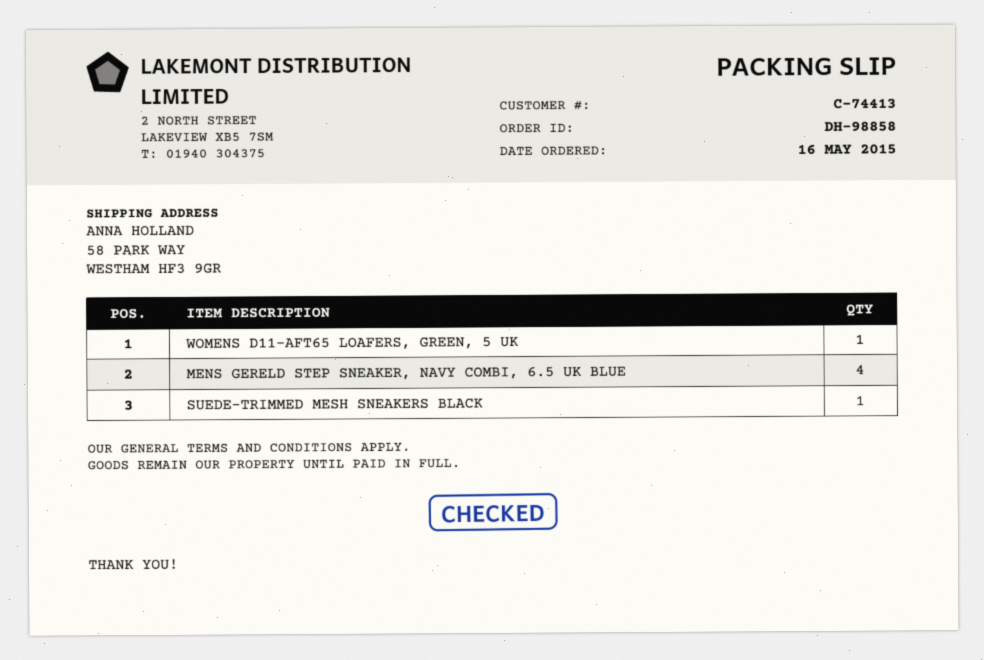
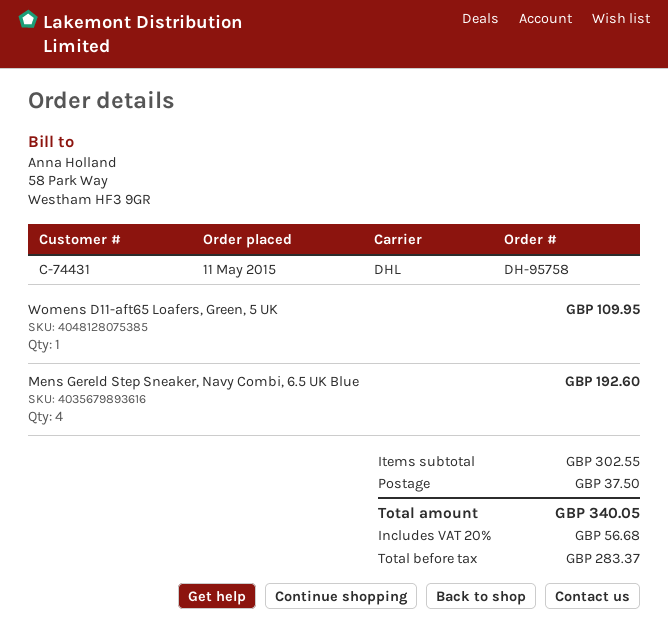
order number: DH-98858 -> DH-95758
order date: 2015-05-16 -> 2015-05-11
customer number: C-74413 -> C-74431
SUEDE-TRIMMED MESH SNEAKERS BLACK: 1 -> none

